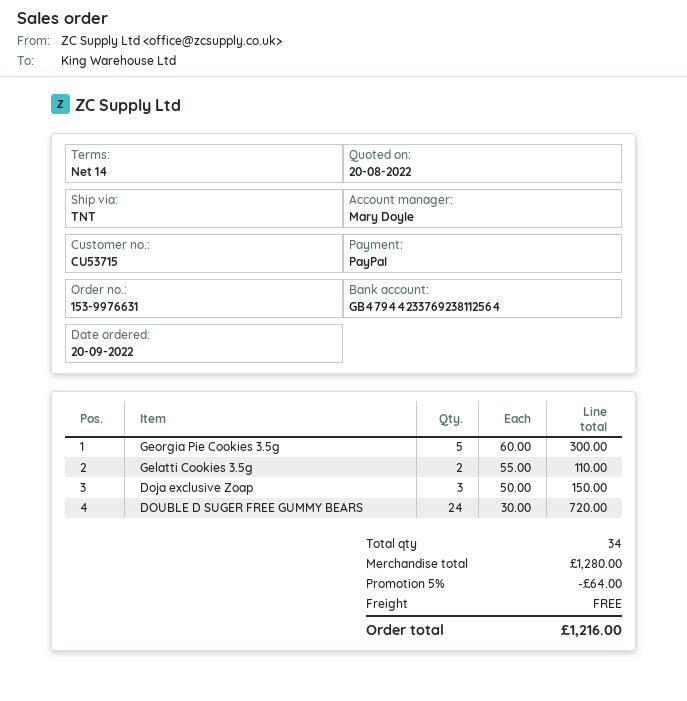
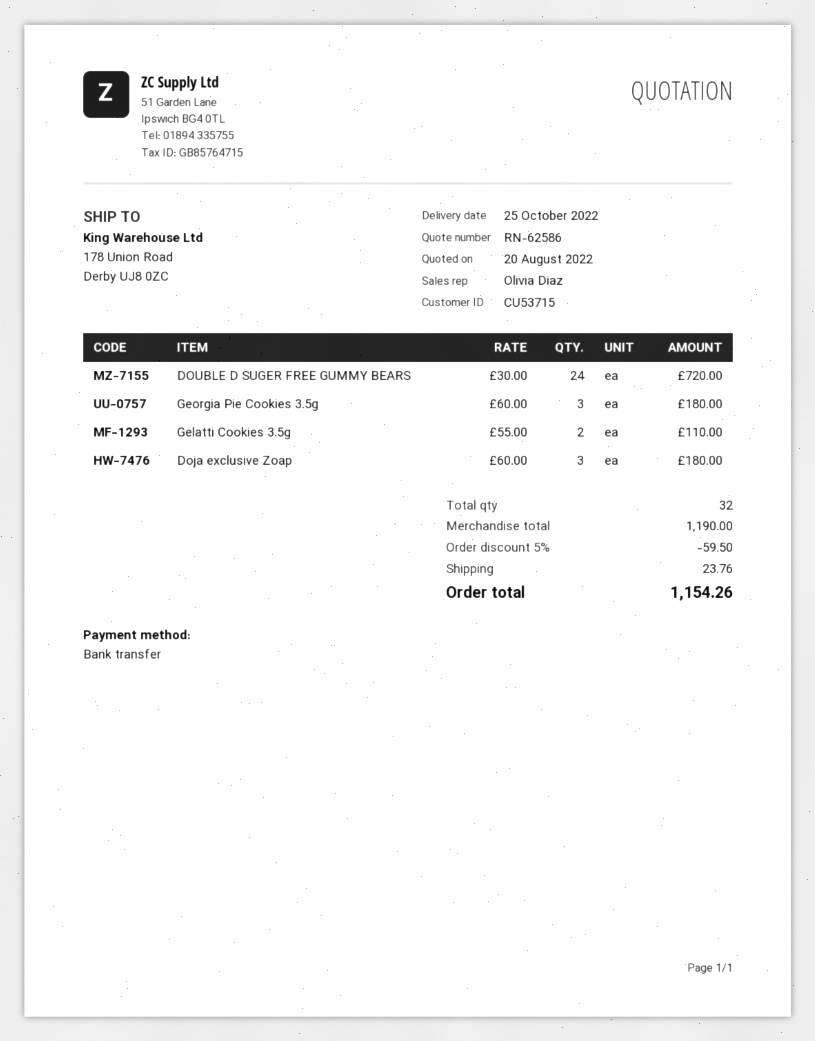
sales rep: Mary Doyle -> Olivia Diaz
payment method: PayPal -> bank transfer
Georgia Pie Cookies 3.5g: 5 x 60.00 = 300.00 -> 3 x 60.00 = 180.00
Doja exclusive Zoap: 3 x 50.00 = 150.00 -> 3 x 60.00 = 180.00
total quantity: 34 -> 32
subtotal: 1280.00 -> 1190.00
discount: 5% = 64.00 -> 5% = 59.50
shipping: 0.00 -> 23.76
total: 1216.00 -> 1154.26

